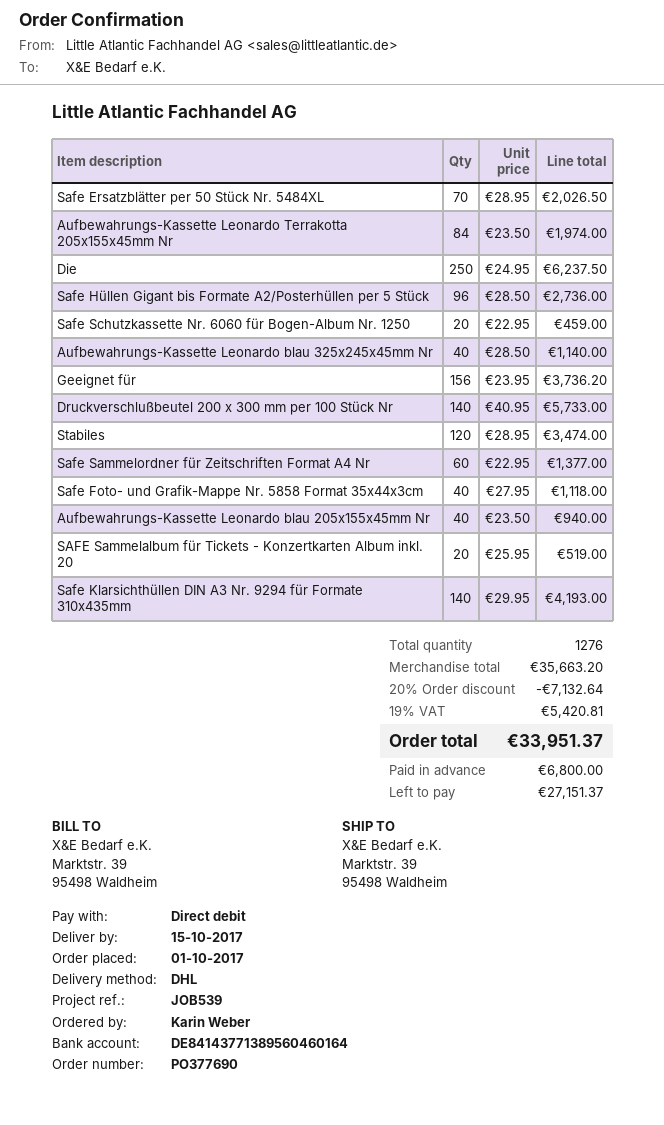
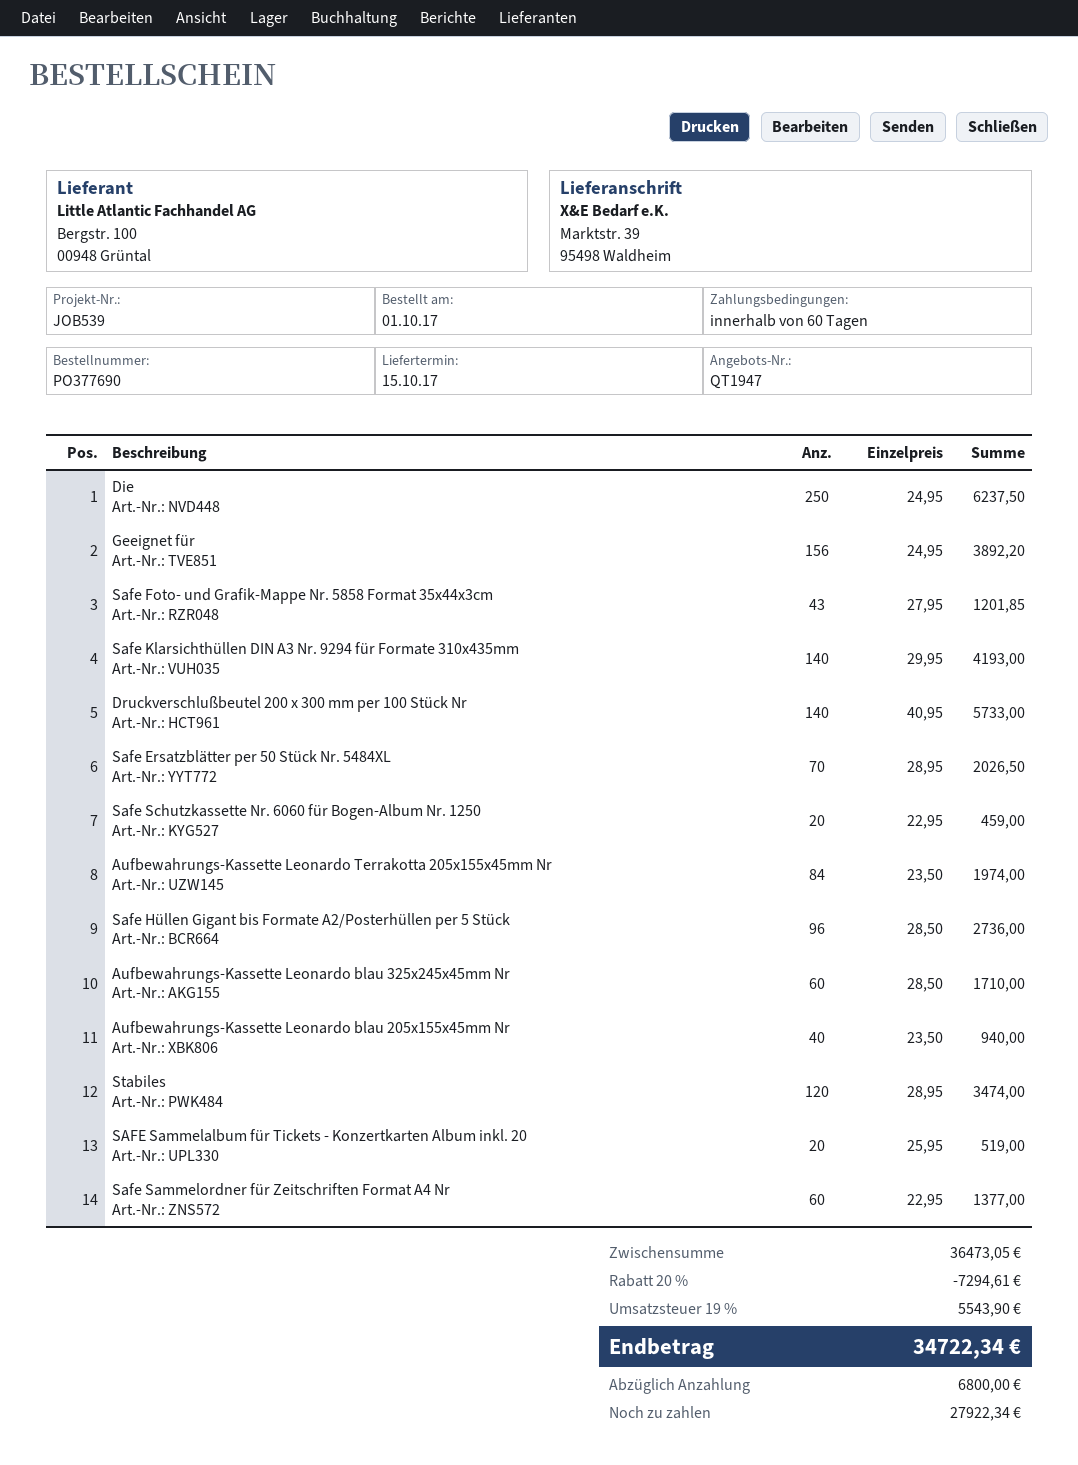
Aufbewahrungs-Kassette Leonardo blau 325x245x45mm Nr: 40 x 28.50 = 1140.00 -> 60 x 28.50 = 1710.00
Geeignet für: 156 x 23.95 = 3736.20 -> 156 x 24.95 = 3892.20
Safe Foto- und Grafik-Mappe Nr. 5858 Format 35x44x3cm: 40 x 27.95 = 1118.00 -> 43 x 27.95 = 1201.85
subtotal: 35663.20 -> 36473.05
discount: 20% = 7132.64 -> 20% = 7294.61
tax: 19% = 5420.81 -> 19% = 5543.90
total: 33951.37 -> 34722.34
balance: 27151.37 -> 27922.34

